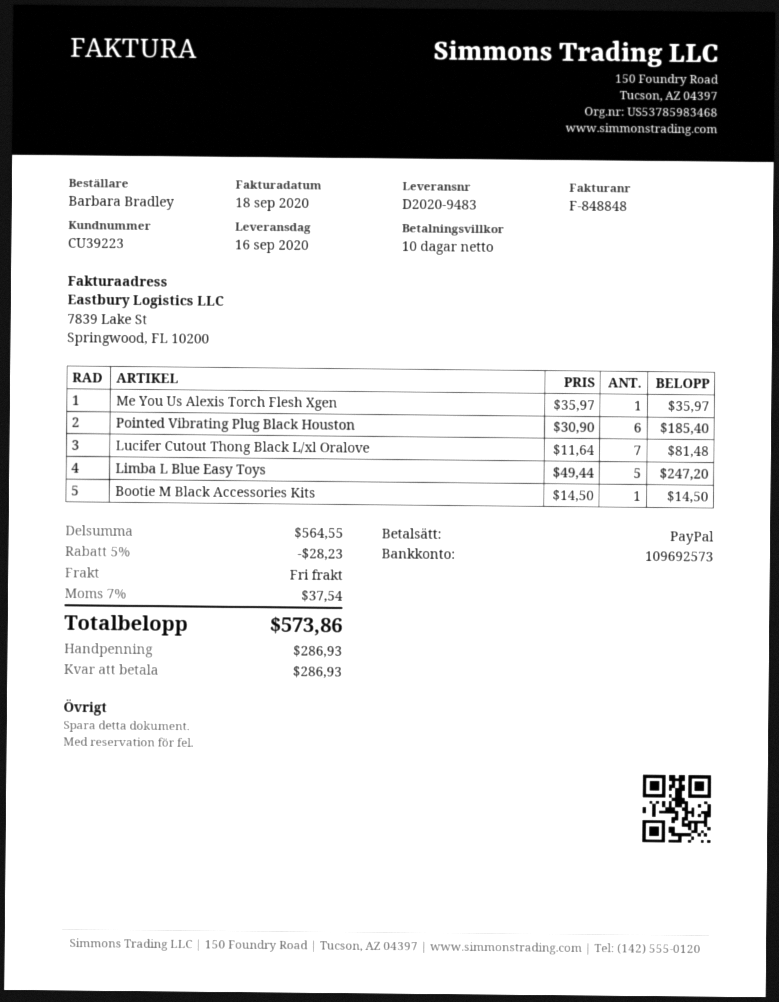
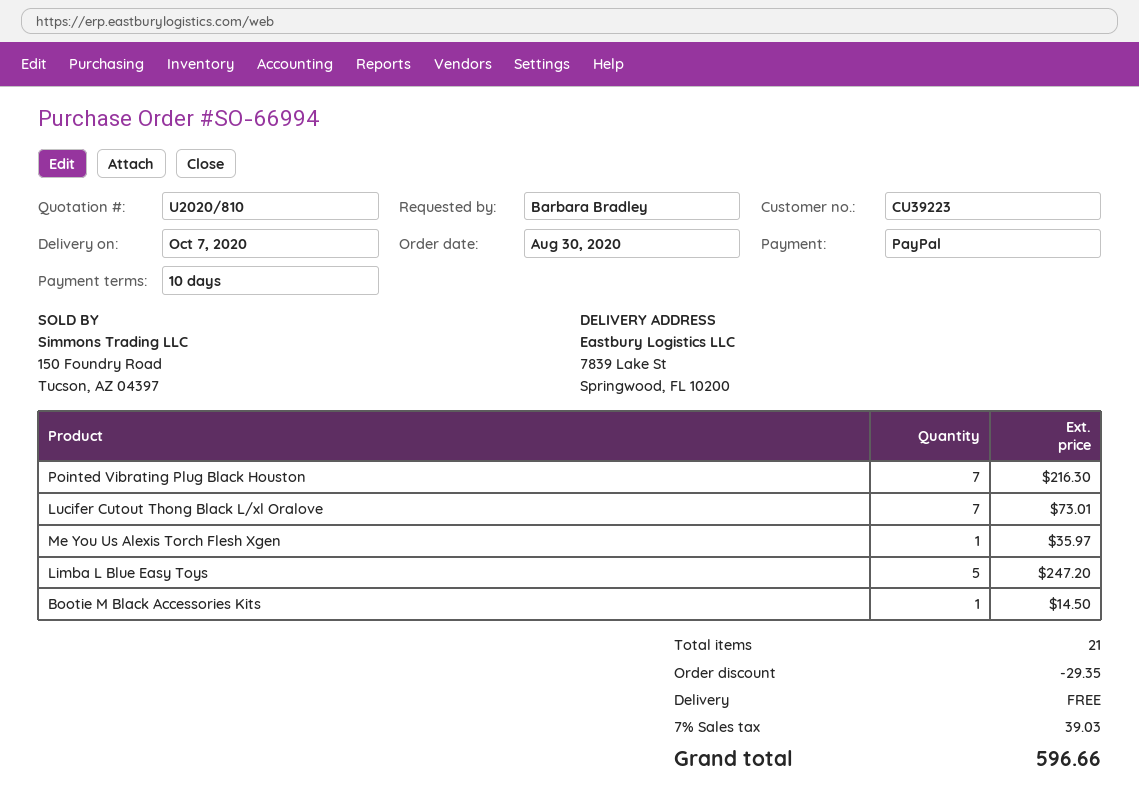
delivery date: 2020-09-16 -> 2020-10-07
Pointed Vibrating Plug Black Houston: 6 for 185.40 -> 7 for 216.30
Lucifer Cutout Thong Black L/xl Oralove: 7 for 81.48 -> 7 for 73.01
discount: 28.23 -> 29.35
tax: 7% = 37.54 -> 7% = 39.03
total: 573.86 -> 596.66

